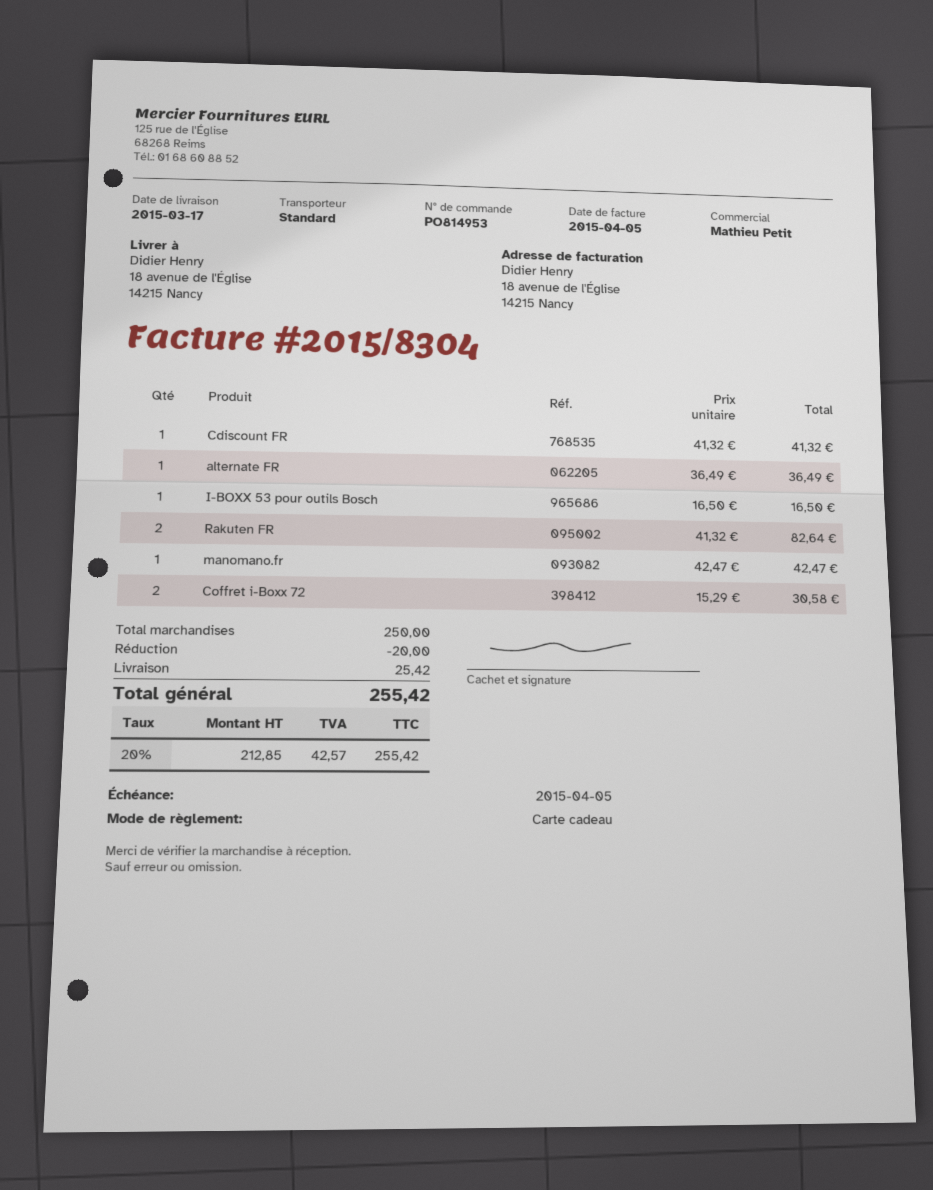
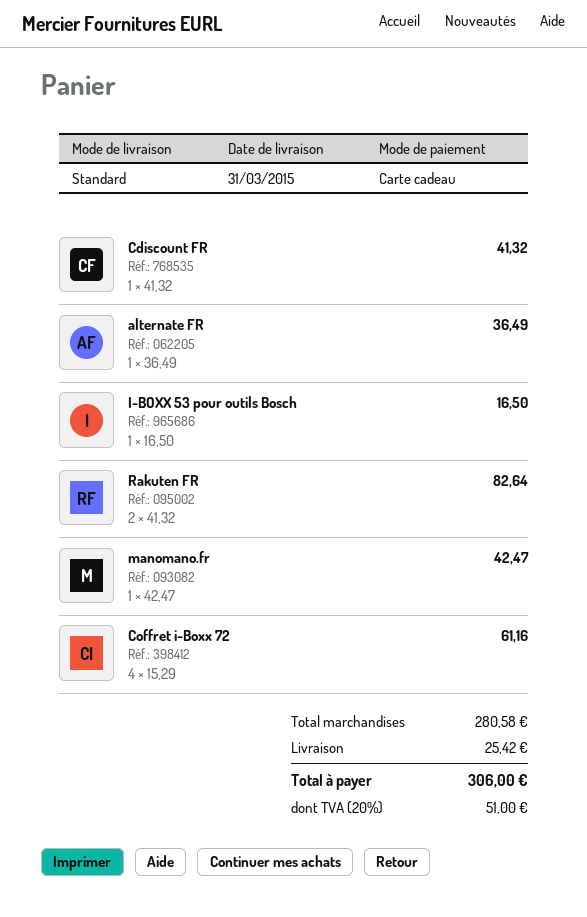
delivery date: 2015-03-17 -> 2015-03-31
Coffret i-Boxx 72: 2 x 15.29 = 30.58 -> 4 x 15.29 = 61.16
subtotal: 250.00 -> 280.58
discount: 20.00 -> none
tax: 20% = 42.57 -> 20% = 51.00
total: 255.42 -> 306.00

